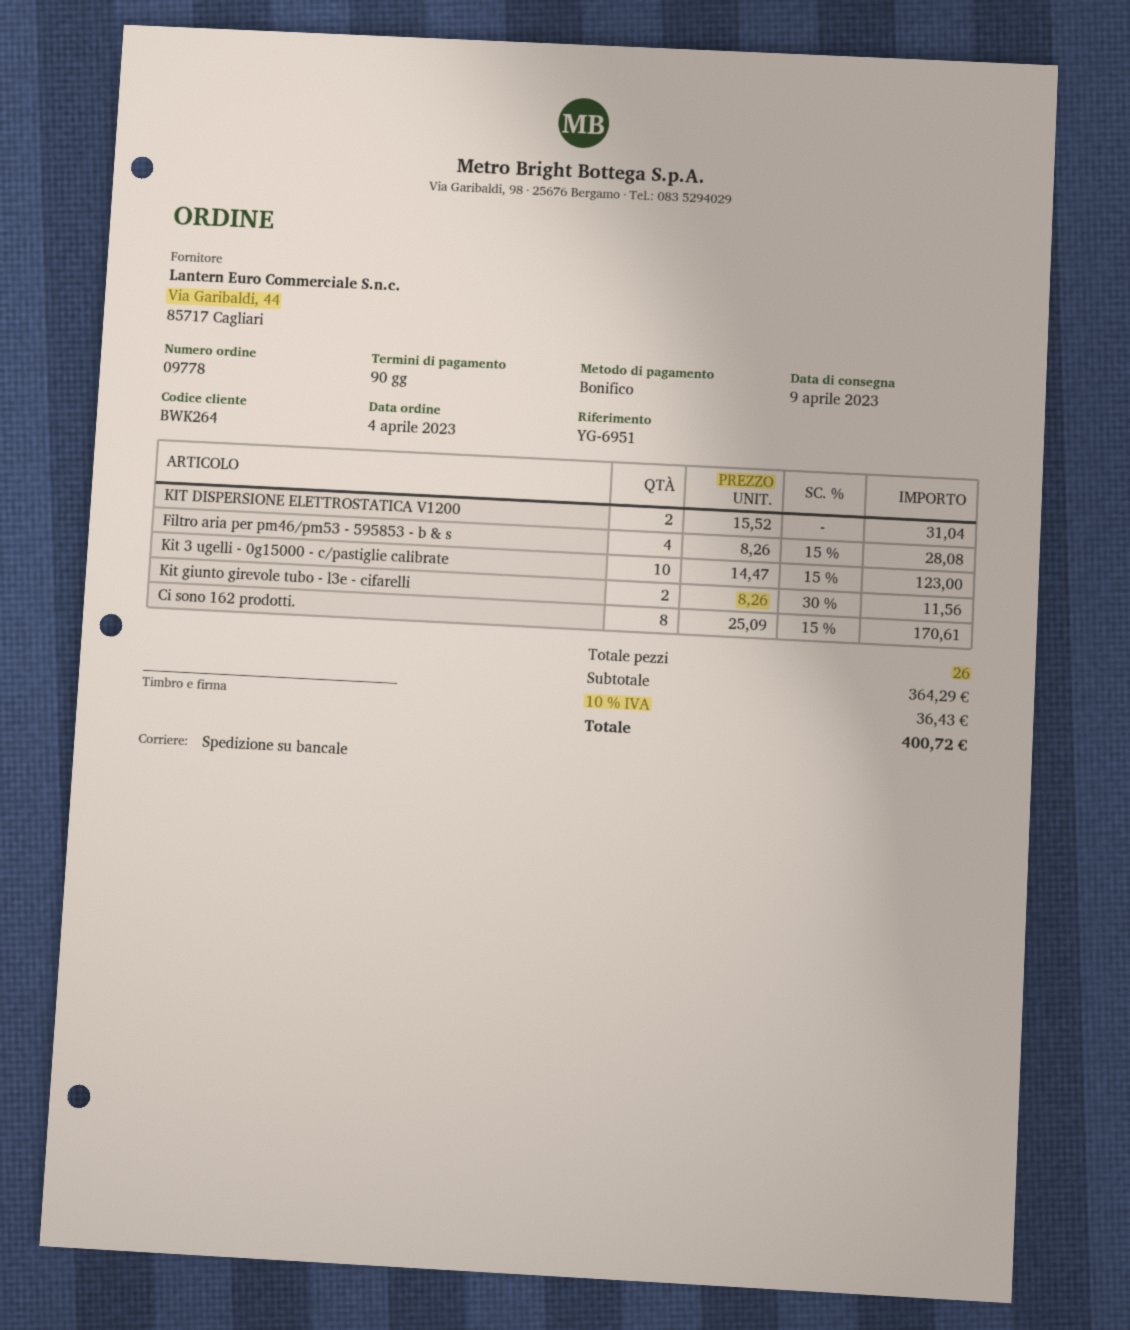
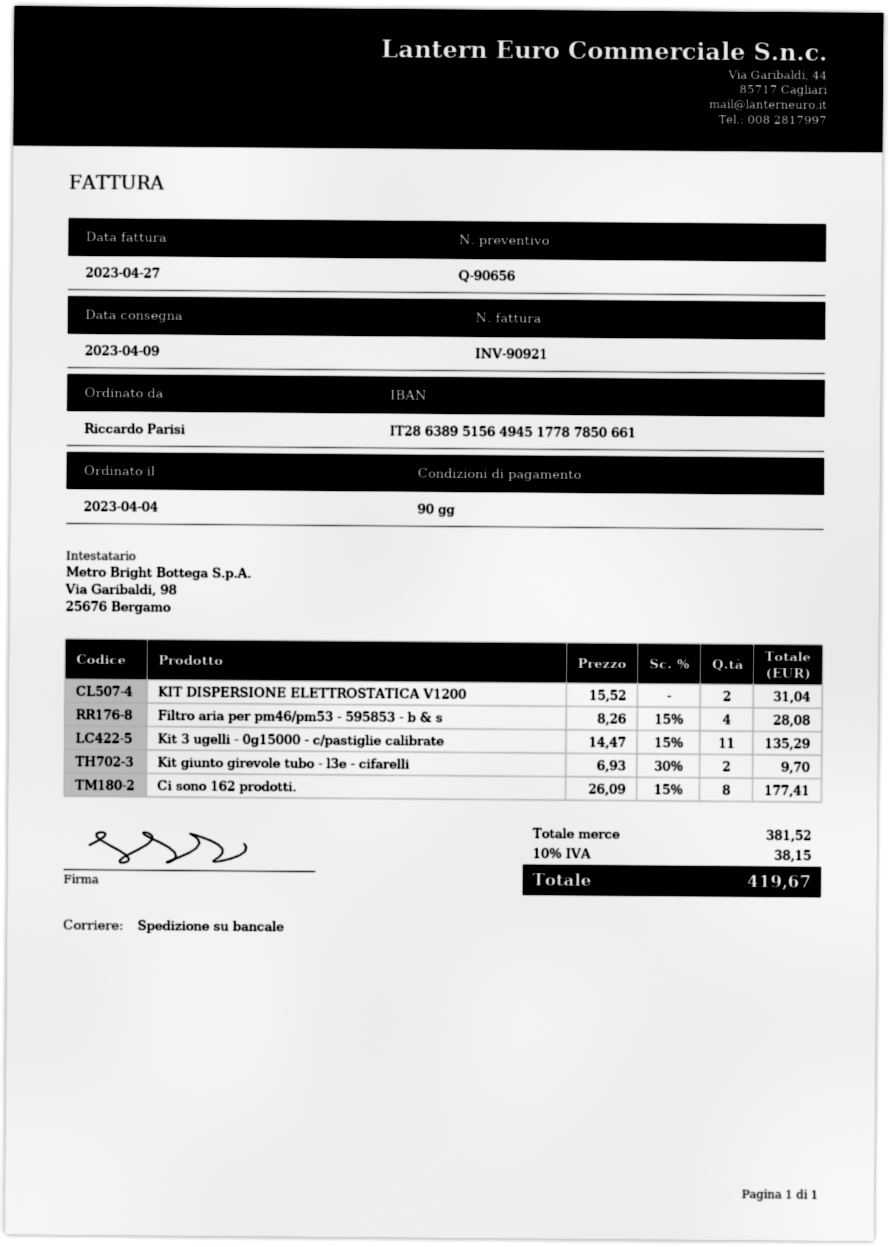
Kit 3 ugelli - 0g15000 - c/pastiglie calibrate: 10 x 14.47 - 15% = 123.00 -> 11 x 14.47 - 15% = 135.29
Kit giunto girevole tubo - l3e - cifarelli: 2 x 8.26 - 30% = 11.56 -> 2 x 6.93 - 30% = 9.70
Ci sono 162 prodotti.: 8 x 25.09 - 15% = 170.61 -> 8 x 26.09 - 15% = 177.41
subtotal: 364.29 -> 381.52
tax: 10% = 36.43 -> 10% = 38.15
total: 400.72 -> 419.67

